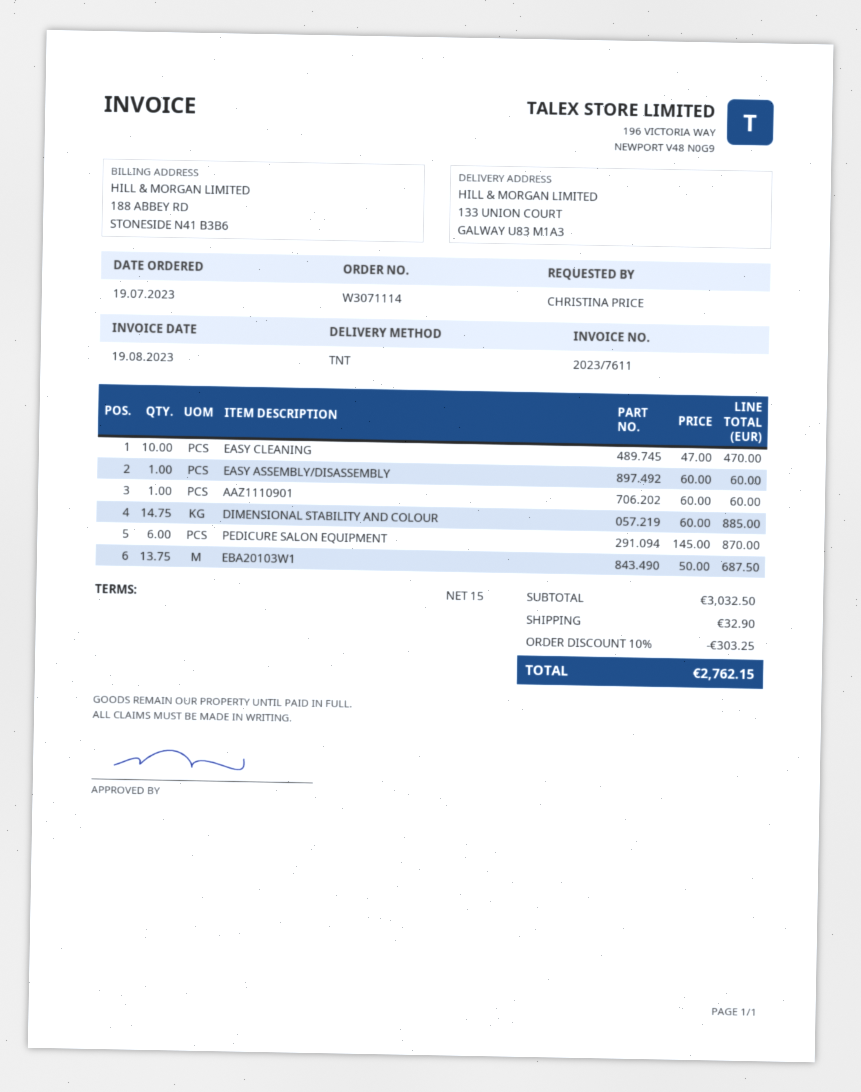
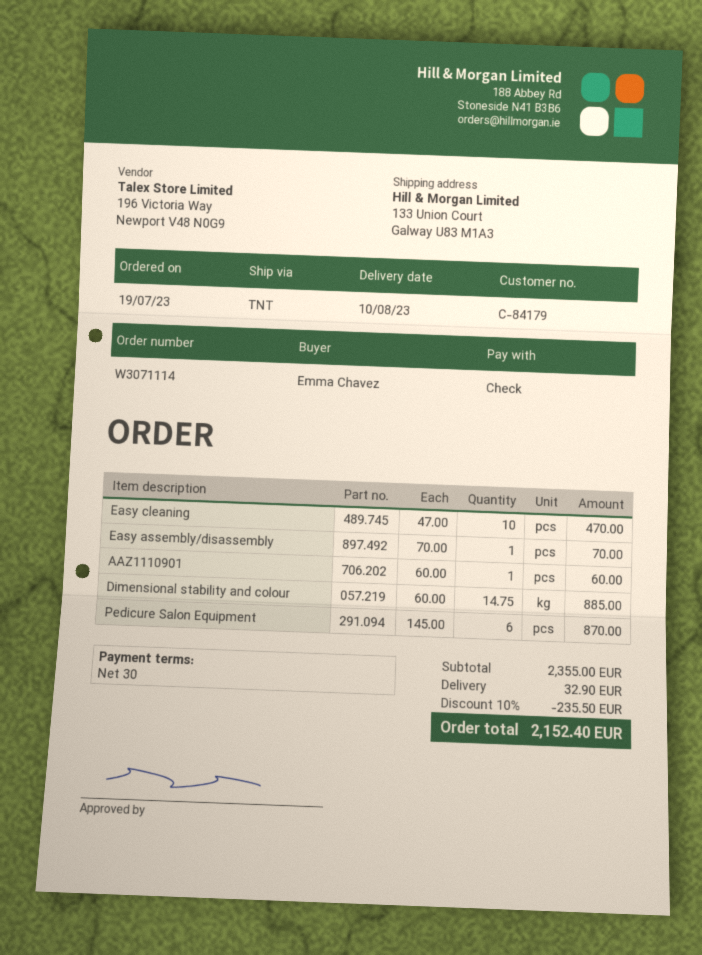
payment terms: 15 days -> 30 days
ordered by: CHRISTINA PRICE -> Emma Chavez
EASY ASSEMBLY/DISASSEMBLY: 1 x 60.00 = 60.00 -> 1 x 70.00 = 70.00
EBA20103W1: 13.75 x 50.00 = 687.50 -> none
subtotal: 3032.50 -> 2355.00
discount: 10% = 303.25 -> 10% = 235.50
total: 2762.15 -> 2152.40

